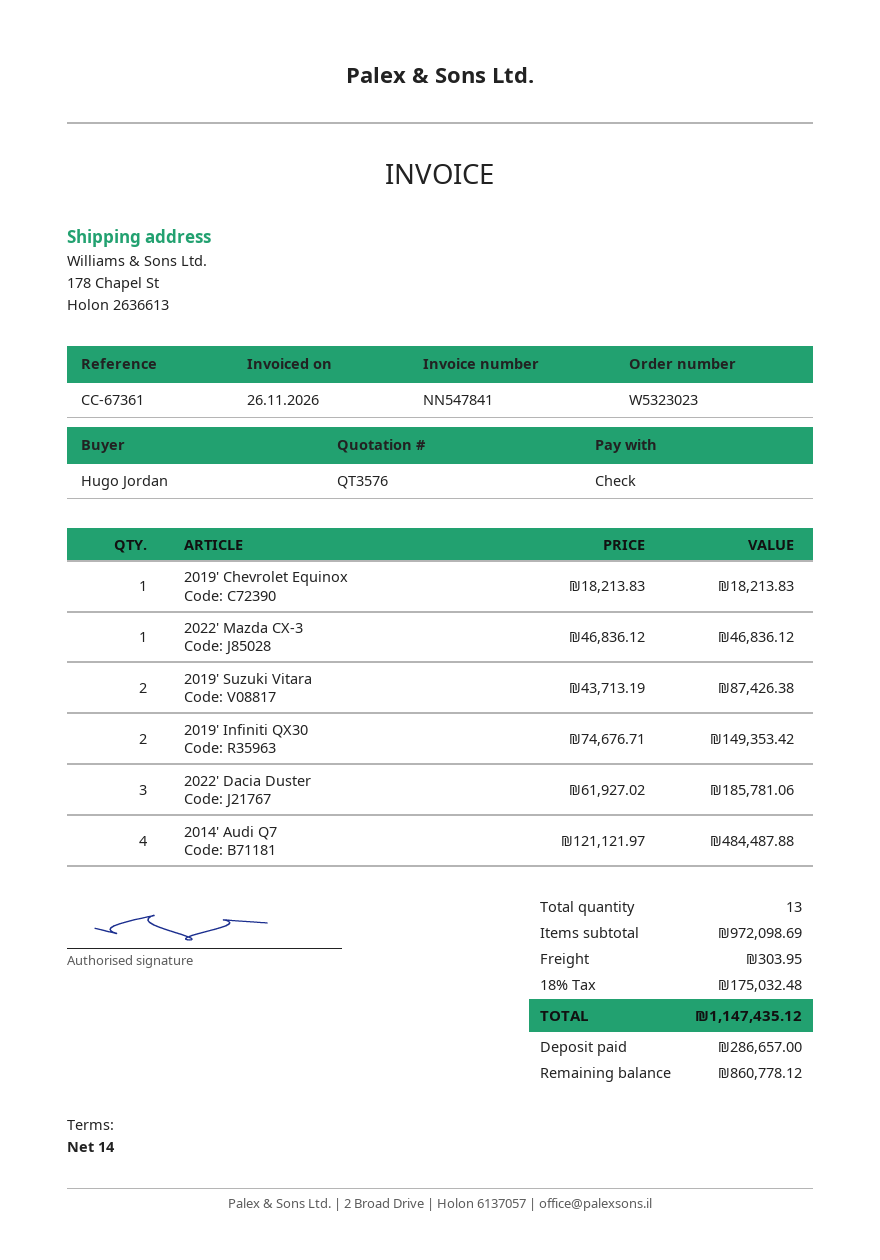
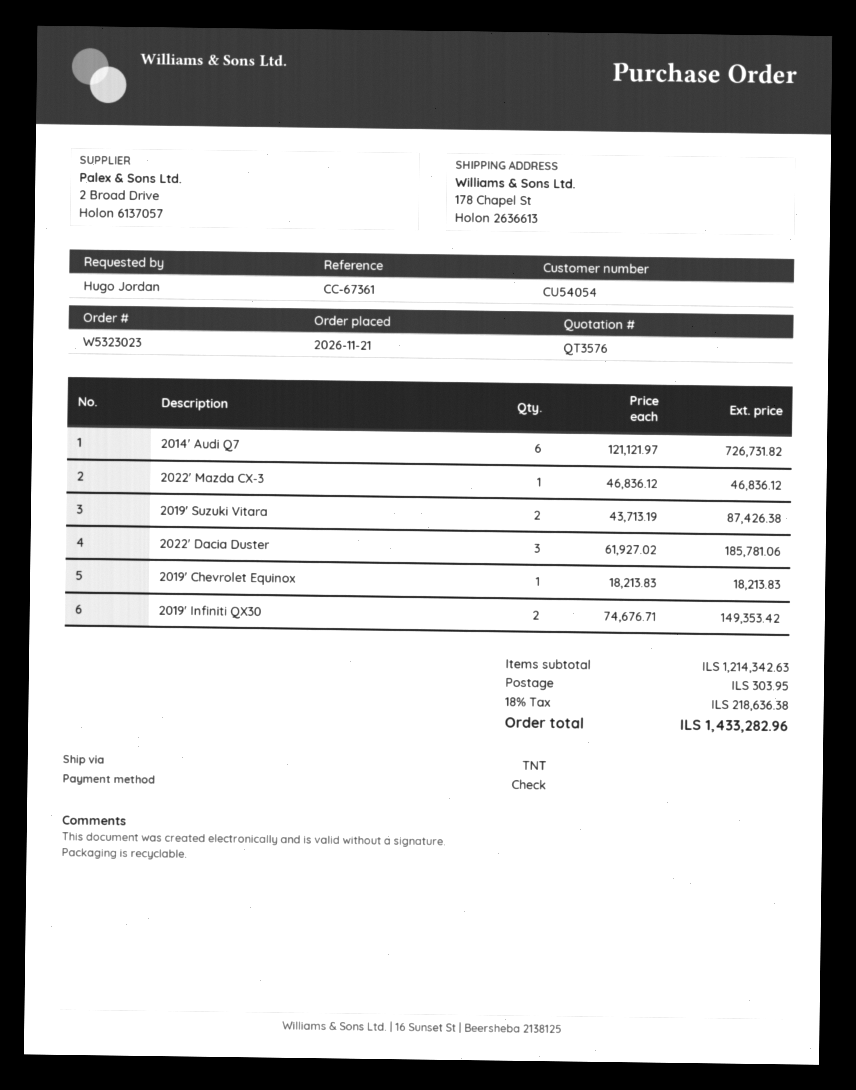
2014' Audi Q7: 4 x 121121.97 = 484487.88 -> 6 x 121121.97 = 726731.82
subtotal: 972098.69 -> 1214342.63
tax: 18% = 175032.48 -> 18% = 218636.38
total: 1147435.12 -> 1433282.96

